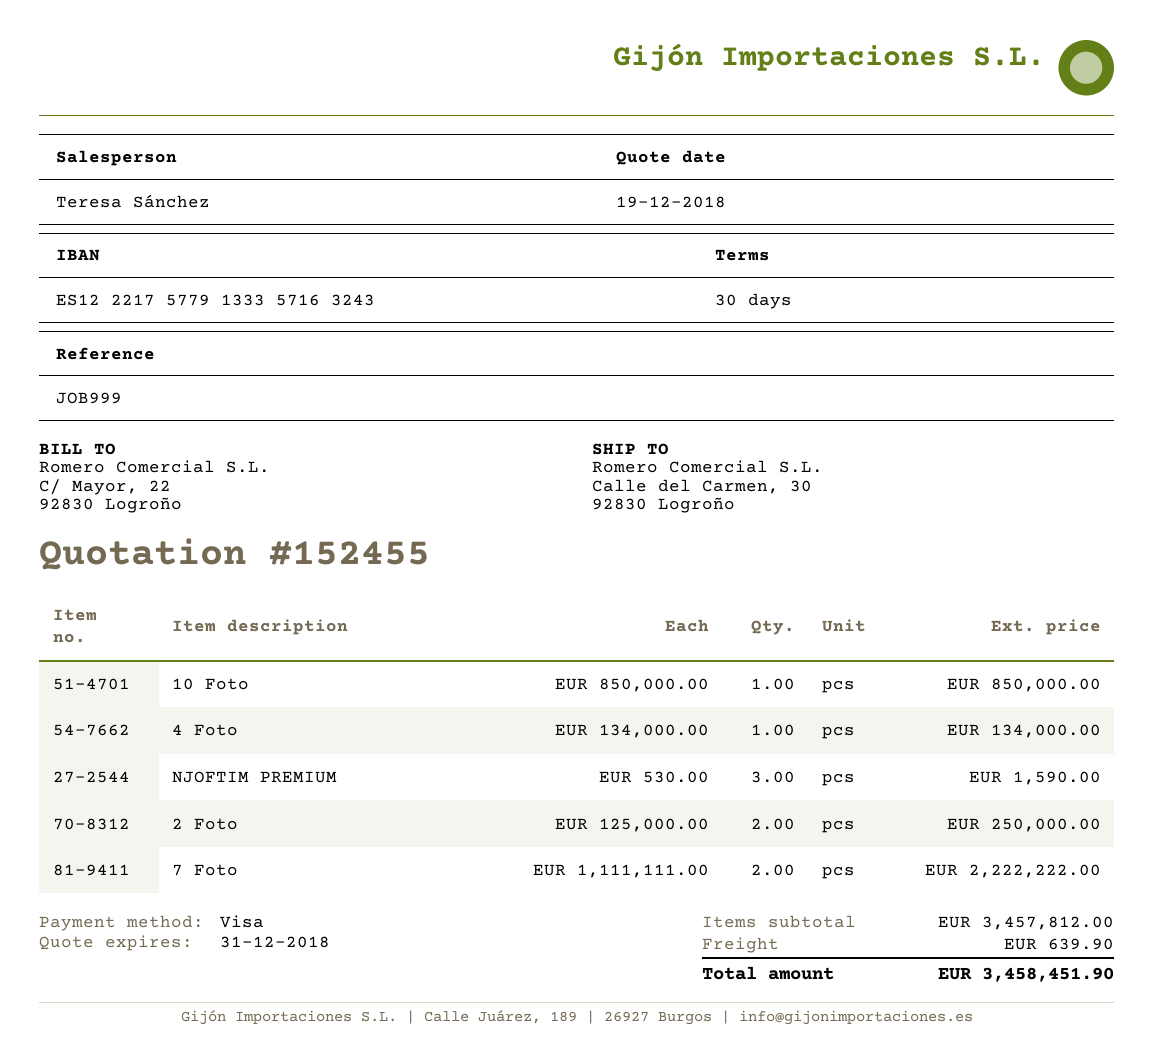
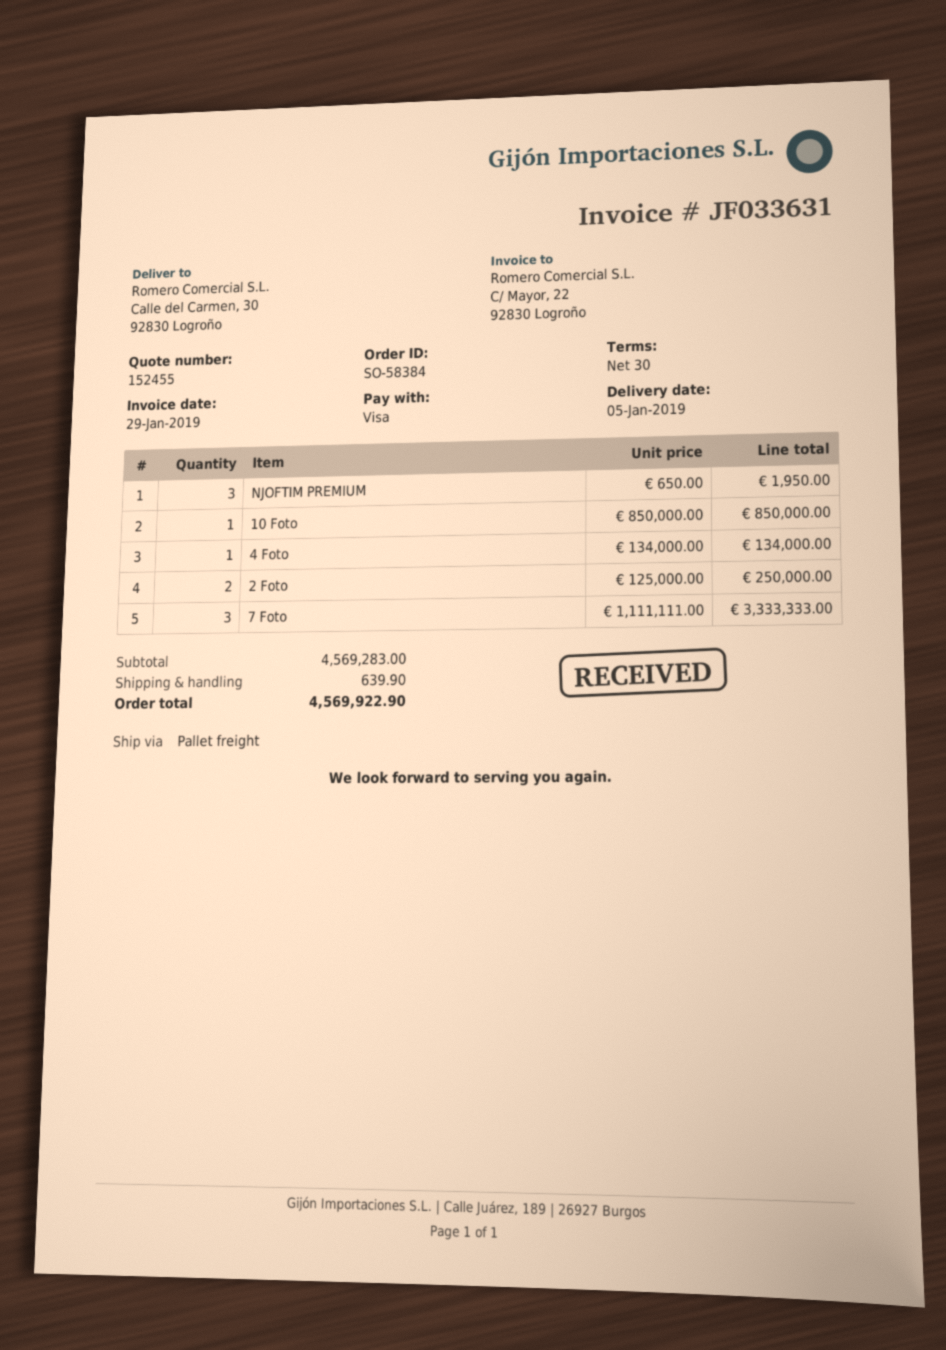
NJOFTIM PREMIUM: 3 x 530.00 = 1590.00 -> 3 x 650.00 = 1950.00
7 Foto: 2 x 1111111.00 = 2222222.00 -> 3 x 1111111.00 = 3333333.00
subtotal: 3457812.00 -> 4569283.00
total: 3458451.90 -> 4569922.90

